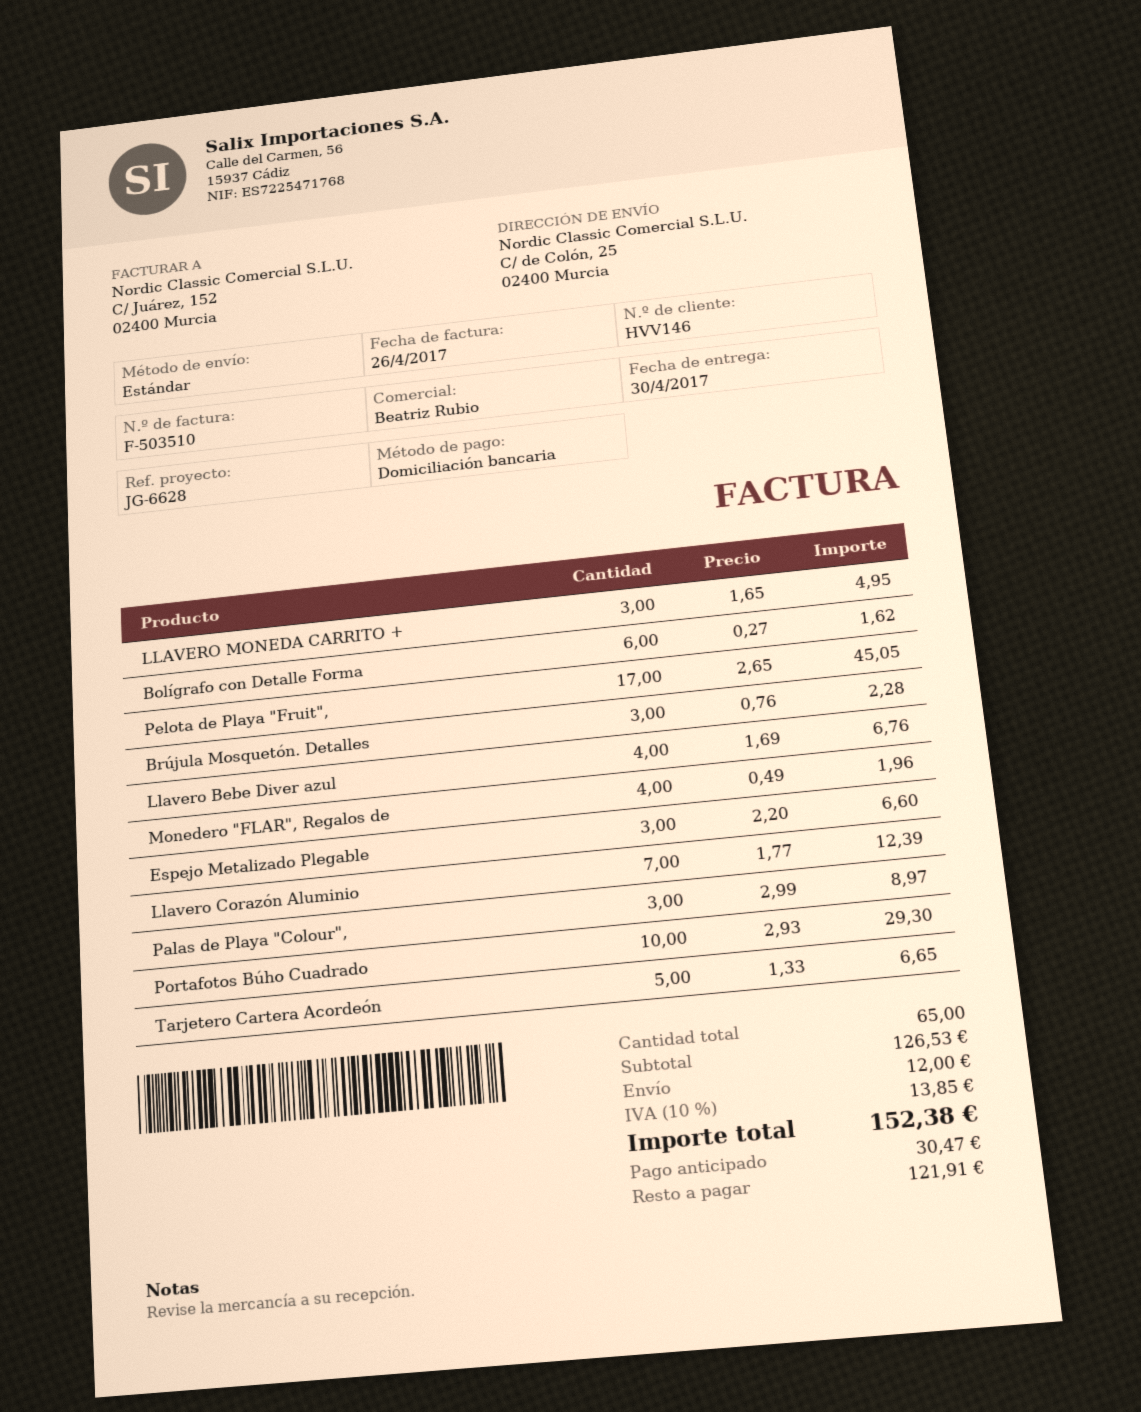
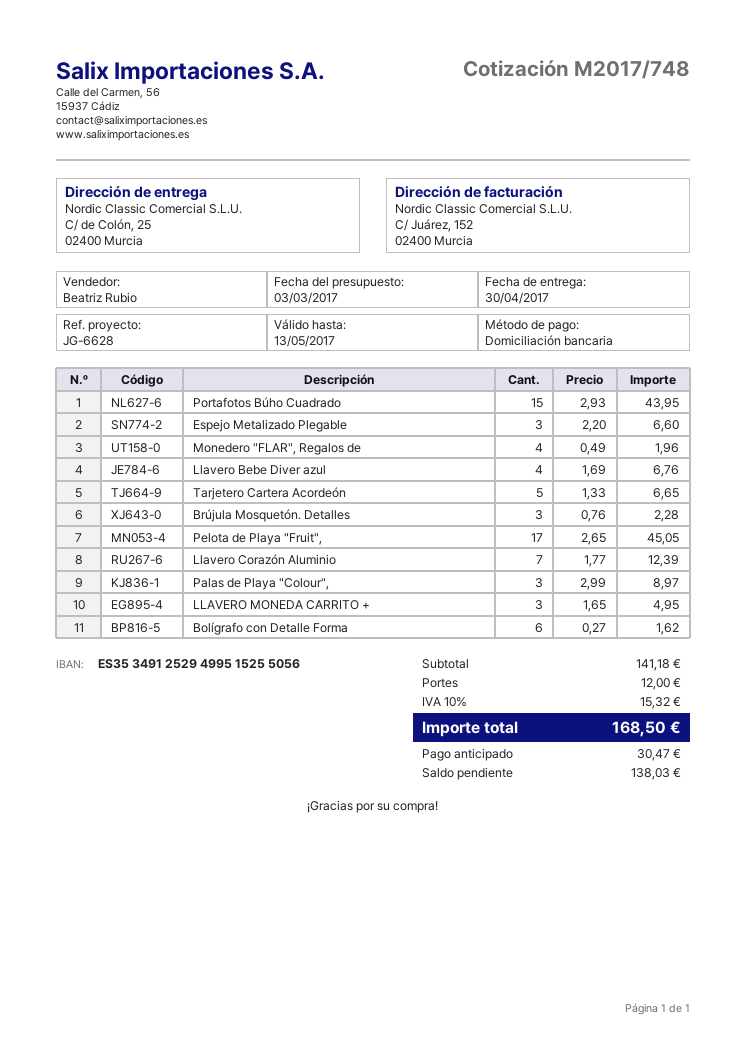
Portafotos Búho Cuadrado: 10 x 2.93 = 29.30 -> 15 x 2.93 = 43.95
subtotal: 126.53 -> 141.18
tax: 10% = 13.85 -> 10% = 15.32
total: 152.38 -> 168.50
balance: 121.91 -> 138.03

